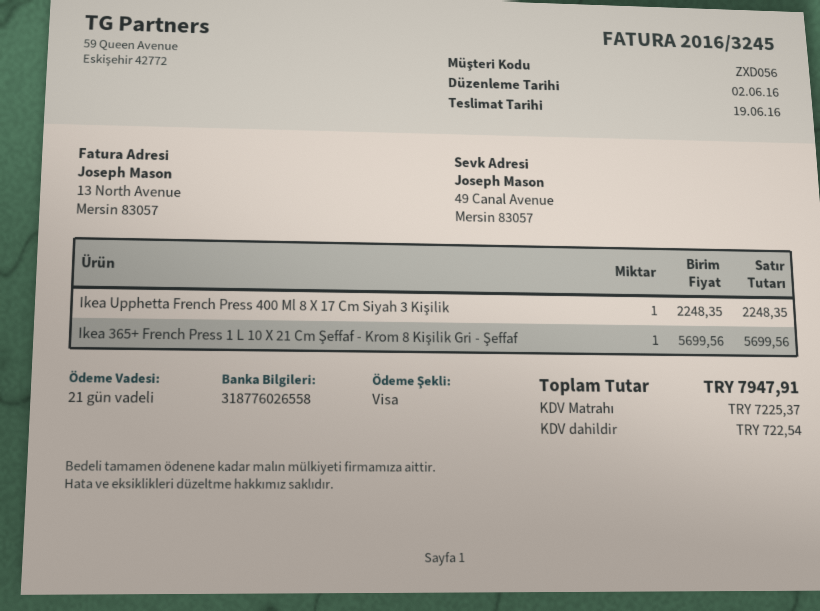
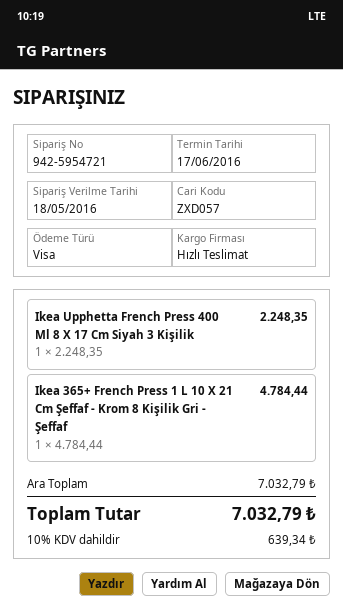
delivery date: 2016-06-19 -> 2016-06-17
customer number: ZXD056 -> ZXD057
Ikea 365+ French Press 1 L 10 X 21 Cm Şeffaf - Krom 8 Kişilik Gri - Şeffaf: 1 x 5699.56 = 5699.56 -> 1 x 4784.44 = 4784.44
tax: 722.54 -> 639.34
total: 7947.91 -> 7032.79

